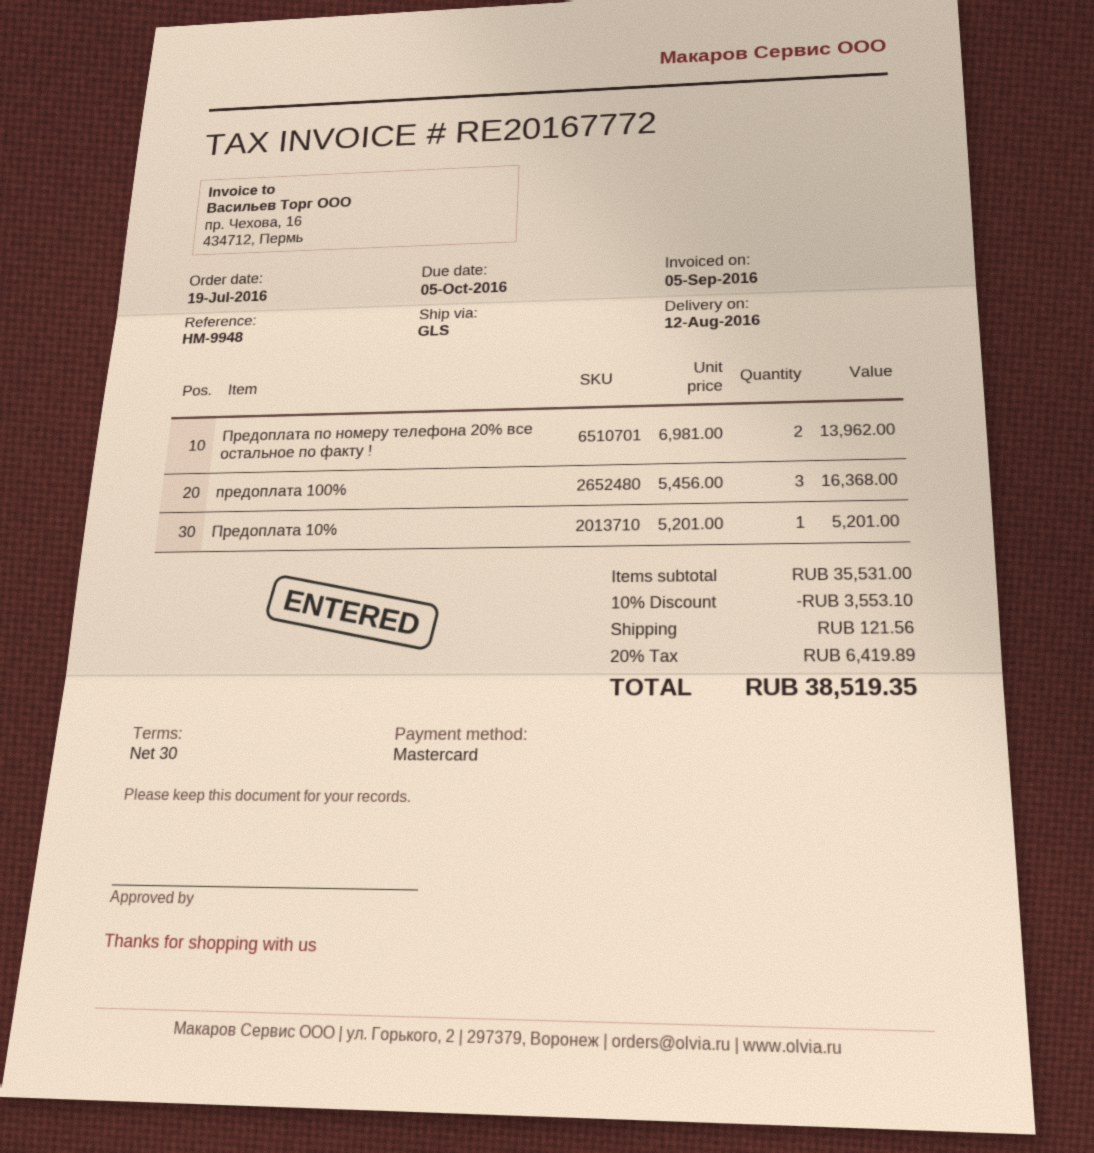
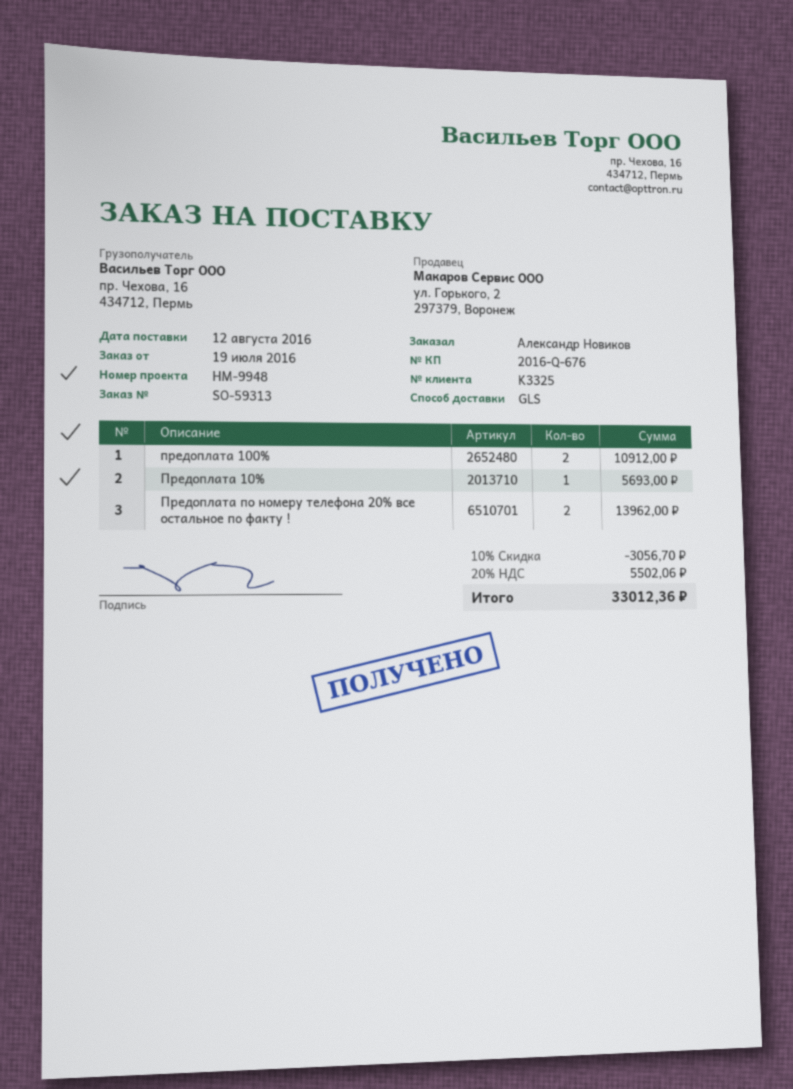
предоплата 100%: 3 for 16368.00 -> 2 for 10912.00
Предоплата 10%: 1 for 5201.00 -> 1 for 5693.00
discount: 10% = 3553.10 -> 10% = 3056.70
shipping: 121.56 -> none
tax: 20% = 6419.89 -> 20% = 5502.06
total: 38519.35 -> 33012.36

